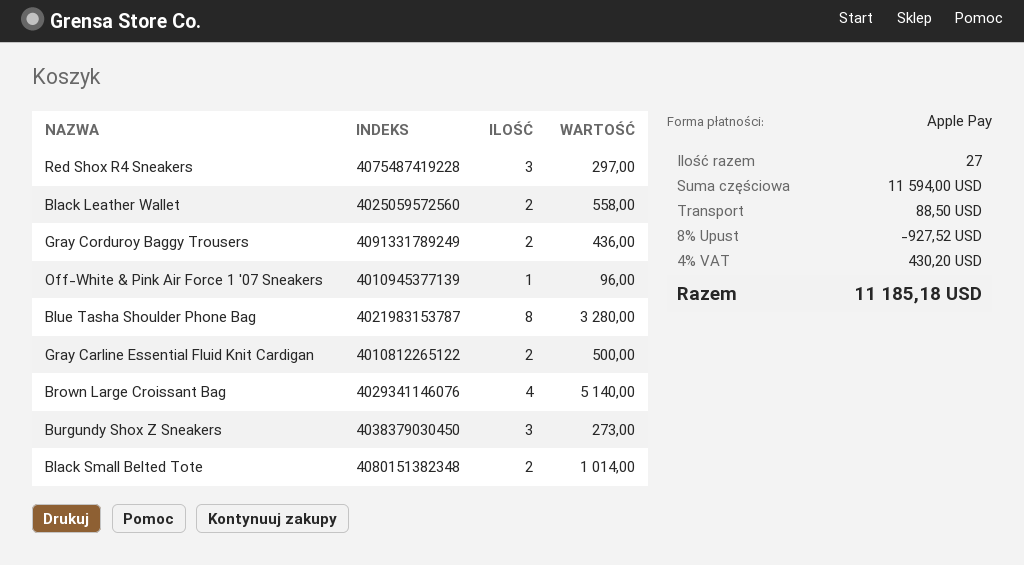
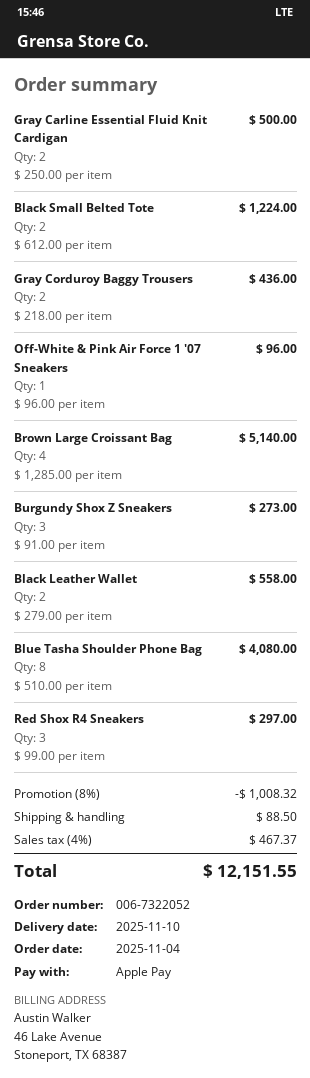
Blue Tasha Shoulder Phone Bag: 8 for 3280.00 -> 8 for 4080.00
Black Small Belted Tote: 2 for 1014.00 -> 2 for 1224.00
discount: 8% = 927.52 -> 8% = 1008.32
tax: 4% = 430.20 -> 4% = 467.37
total: 11185.18 -> 12151.55

